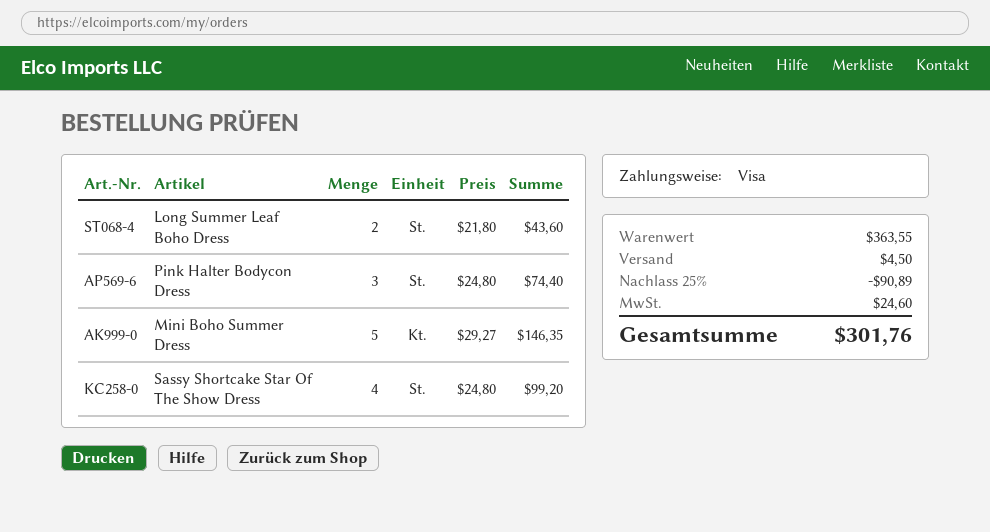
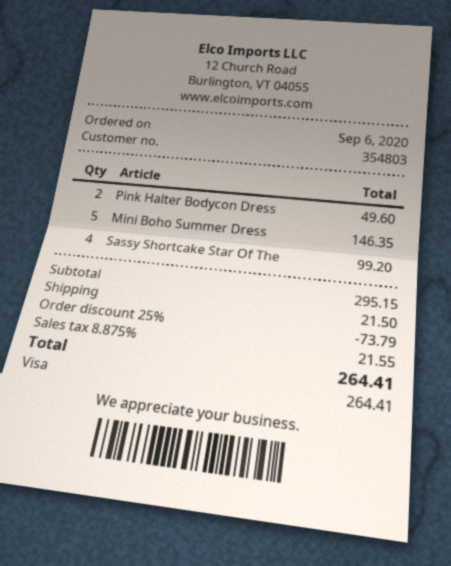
Long Summer Leaf Boho Dress: 2 for 43.60 -> none
Pink Halter Bodycon Dress: 3 for 74.40 -> 2 for 49.60
subtotal: 363.55 -> 295.15
discount: 25% = 90.89 -> 25% = 73.79
shipping: 4.50 -> 21.50
tax: 24.60 -> 21.55
total: 301.76 -> 264.41

